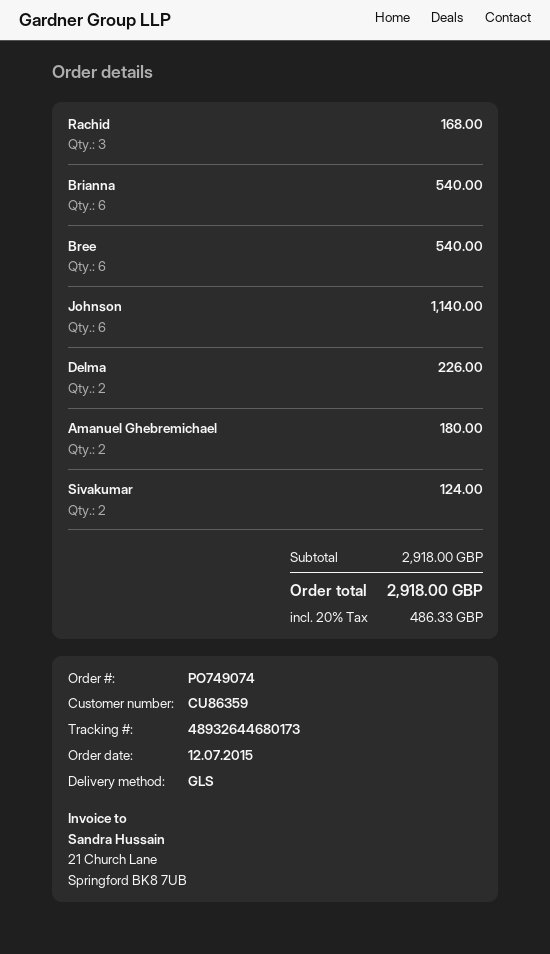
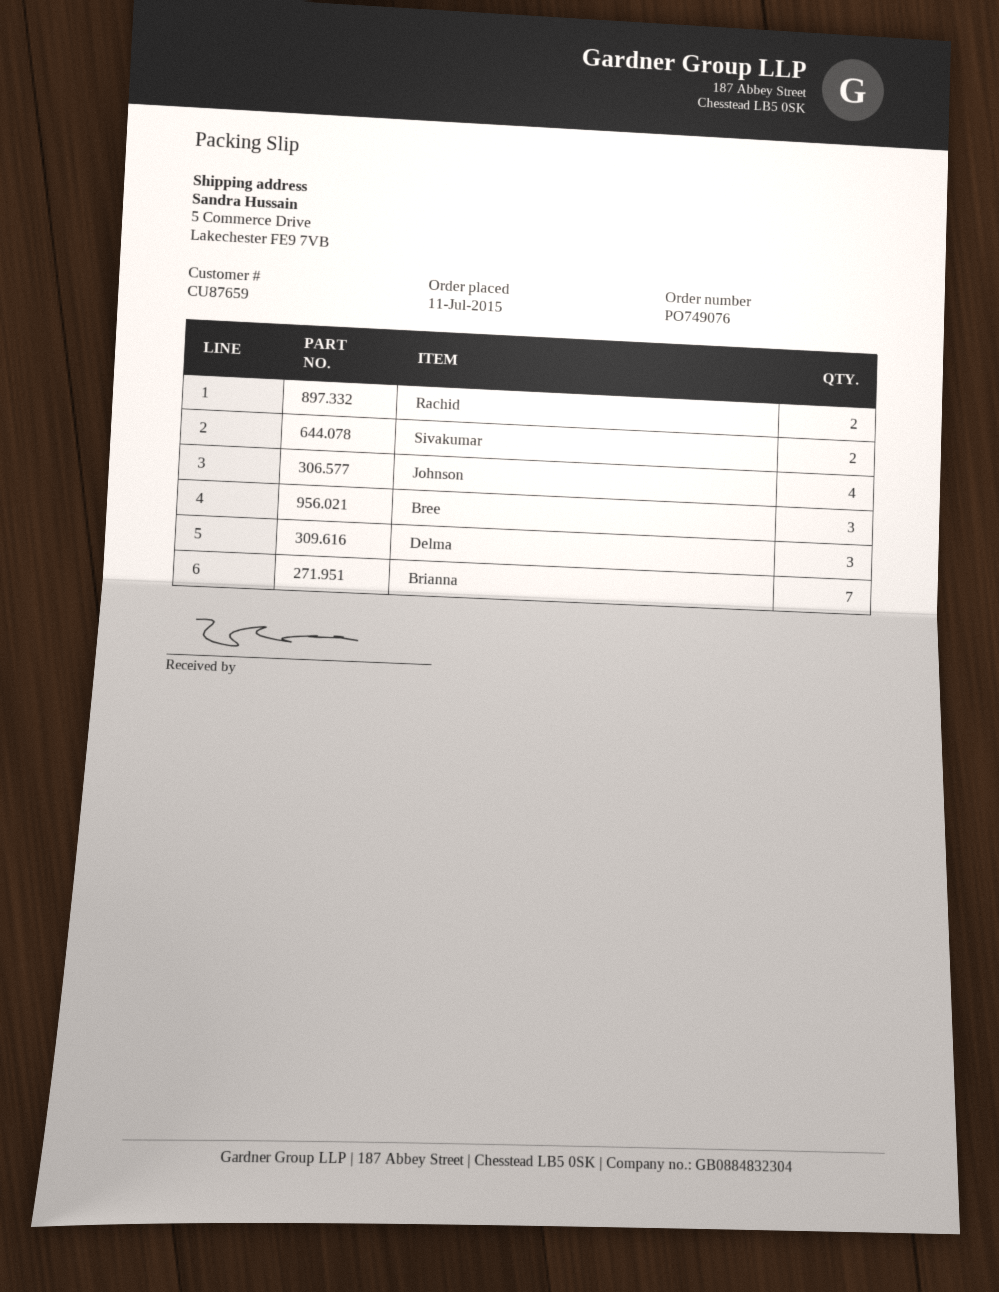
order number: PO749074 -> PO749076
order date: 2015-07-12 -> 2015-07-11
customer number: CU86359 -> CU87659
Rachid: 3 -> 2
Brianna: 6 -> 7
Bree: 6 -> 3
Johnson: 6 -> 4
Delma: 2 -> 3
Amanuel Ghebremichael: 2 -> none

